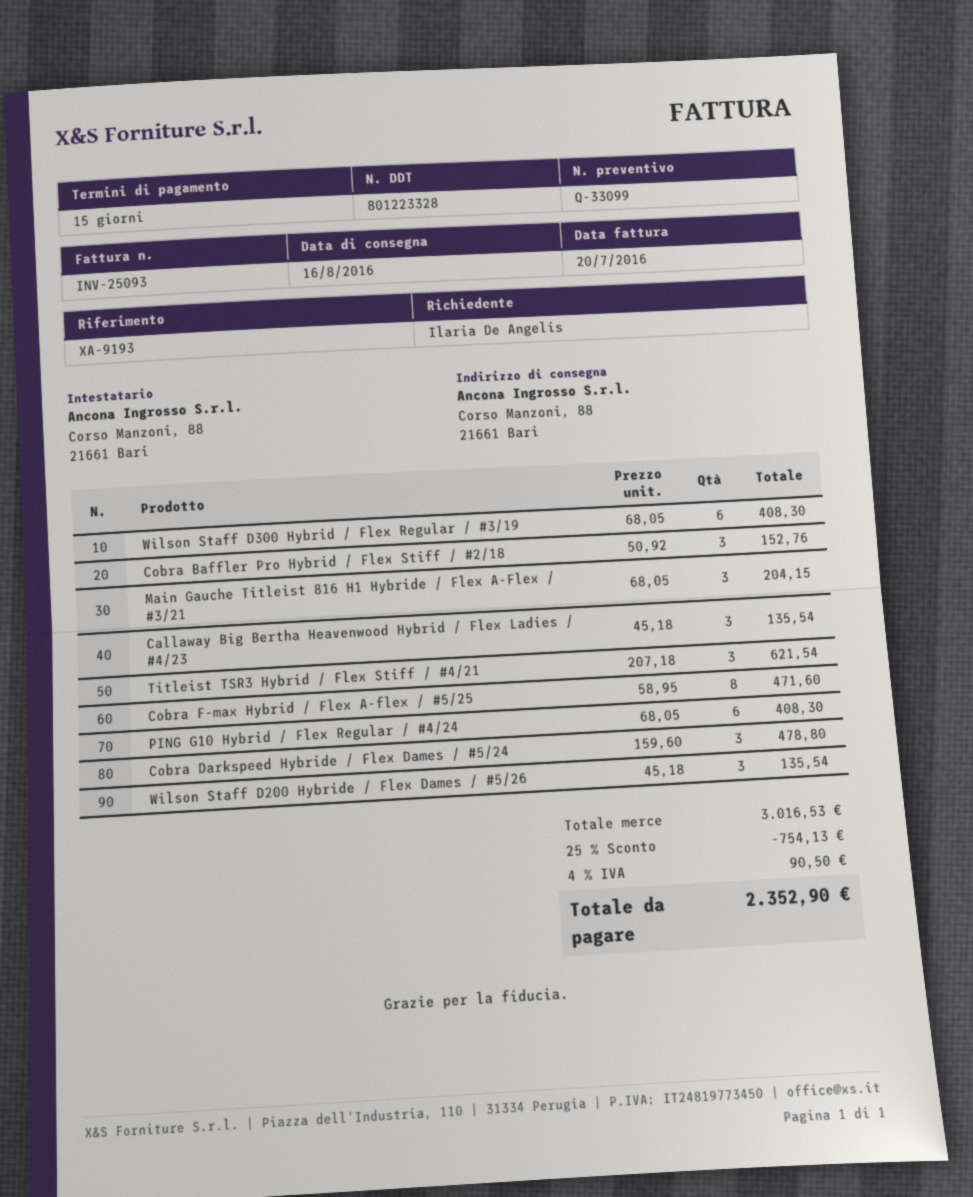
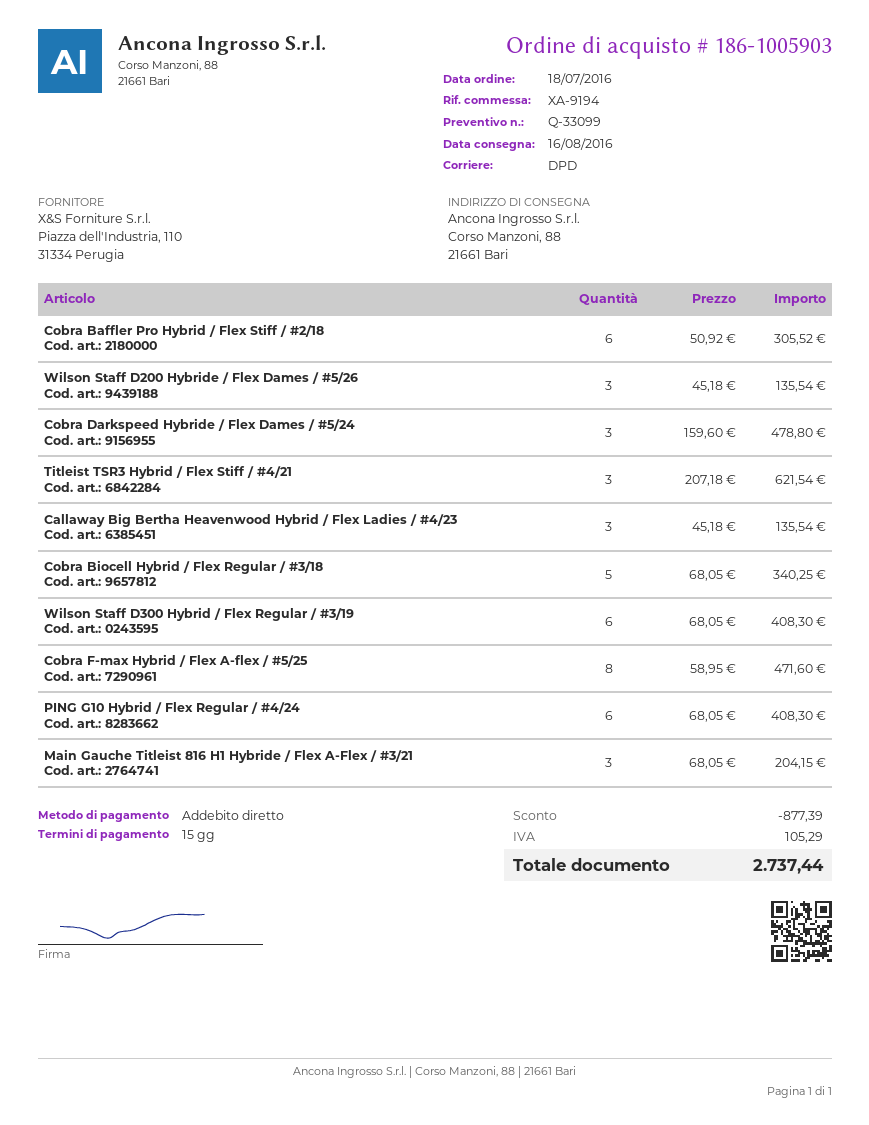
reference: XA-9193 -> XA-9194
Cobra Baffler Pro Hybrid / Flex Stiff / #2/18: 3 x 50.92 = 152.76 -> 6 x 50.92 = 305.52
Cobra Biocell Hybrid / Flex Regular / #3/18: none -> 5 x 68.05 = 340.25
discount: 754.13 -> 877.39
tax: 90.50 -> 105.29
total: 2352.90 -> 2737.44

